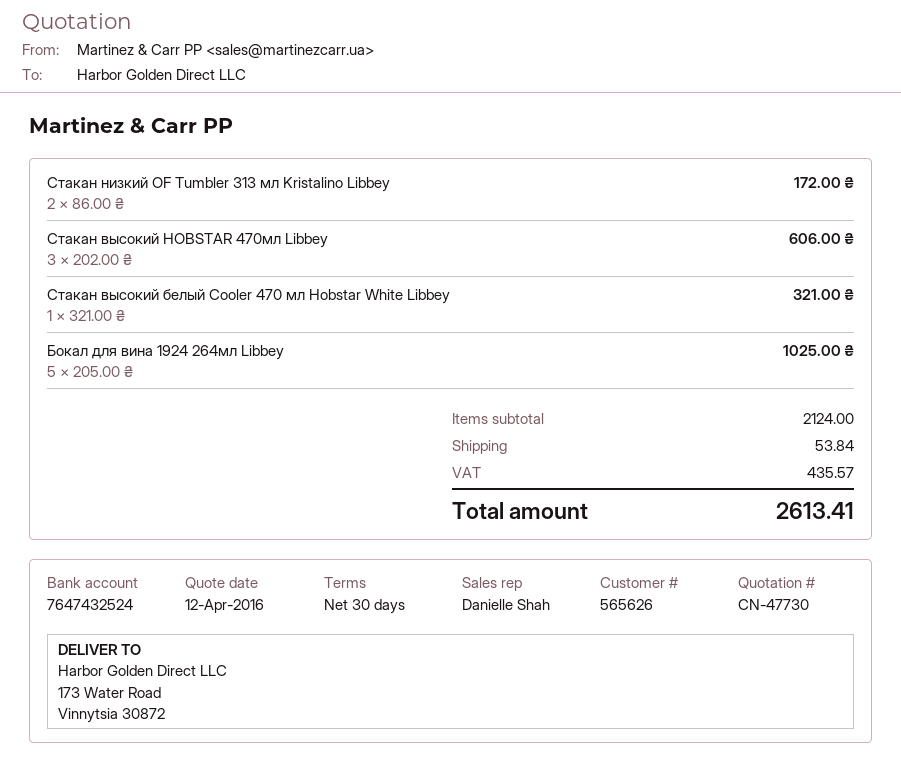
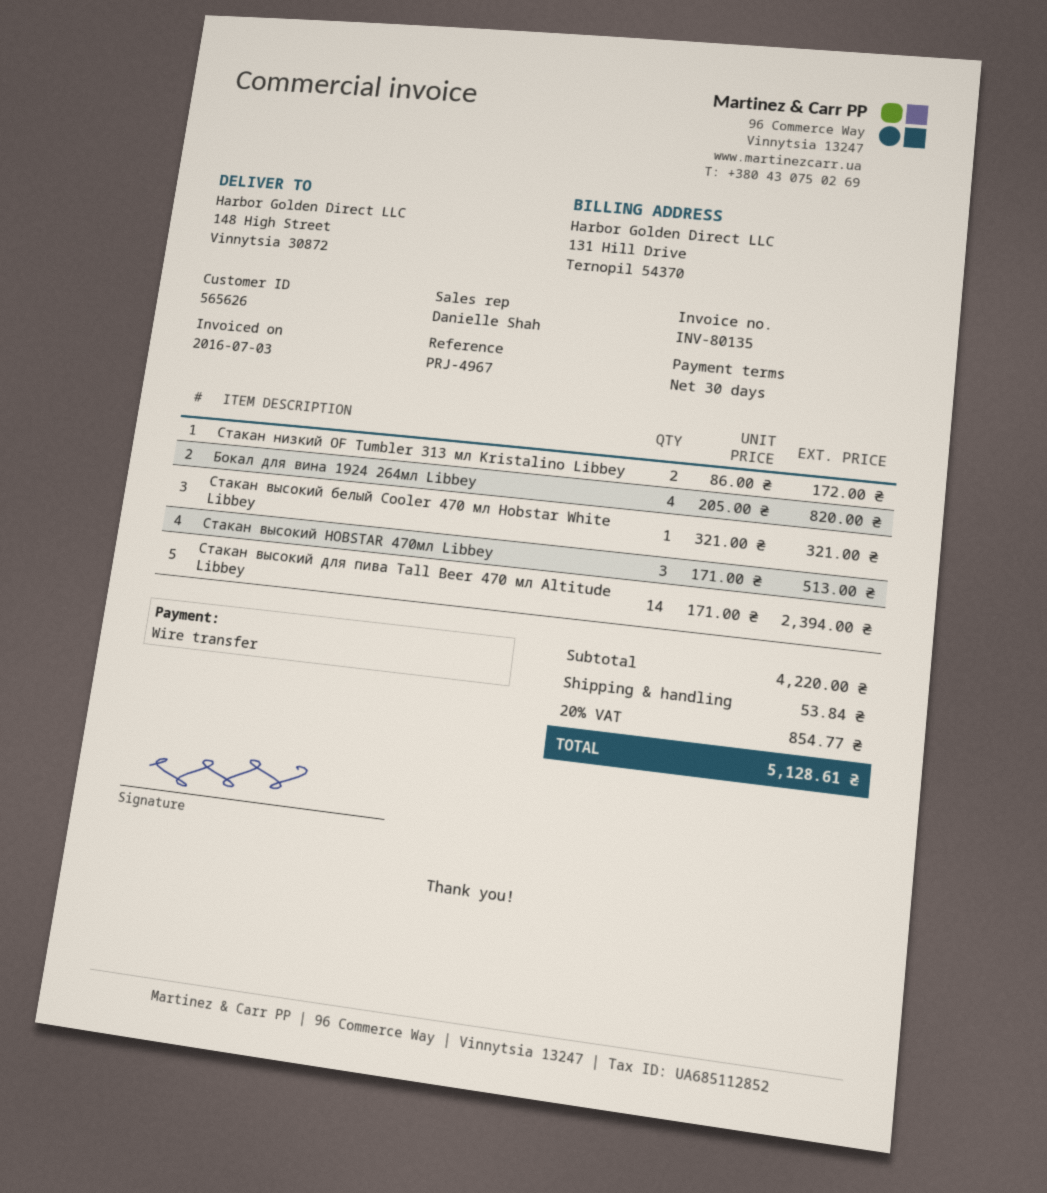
ship to: 173 Water Road, Vinnytsia 30872 -> 148 High Street, Vinnytsia 30872
Стакан высокий HOBSTAR 470мл Libbey: 3 x 202.00 = 606.00 -> 3 x 171.00 = 513.00
Бокал для вина 1924 264мл Libbey: 5 x 205.00 = 1025.00 -> 4 x 205.00 = 820.00
Стакан высокий для пива Tall Beer 470 мл Altitude Libbey: none -> 14 x 171.00 = 2394.00
subtotal: 2124.00 -> 4220.00
tax: 435.57 -> 854.77
total: 2613.41 -> 5128.61

